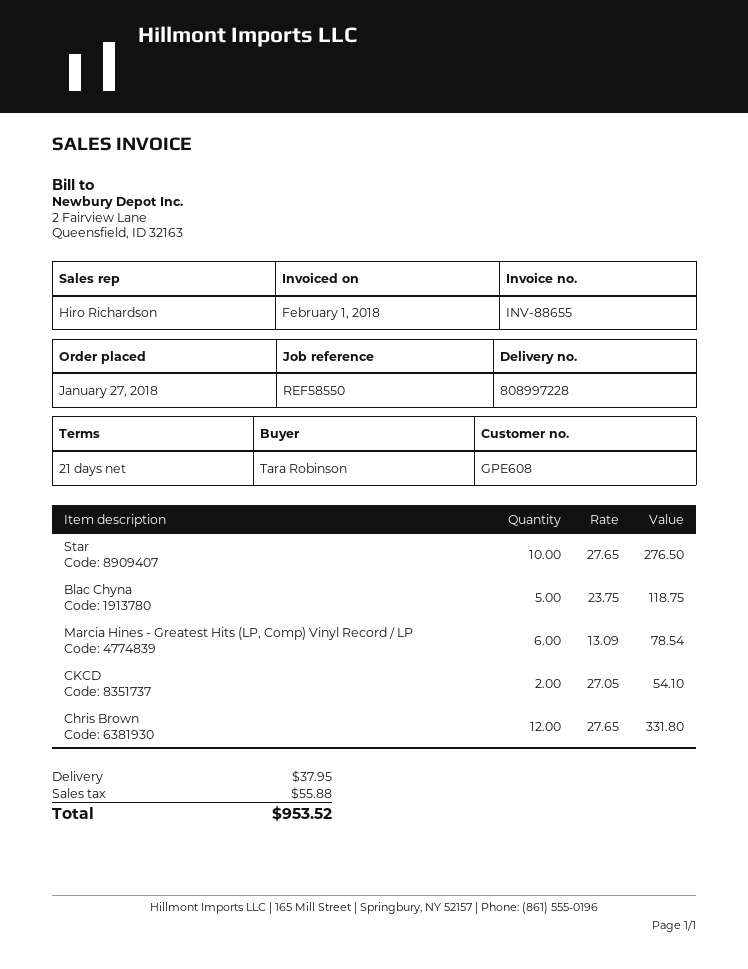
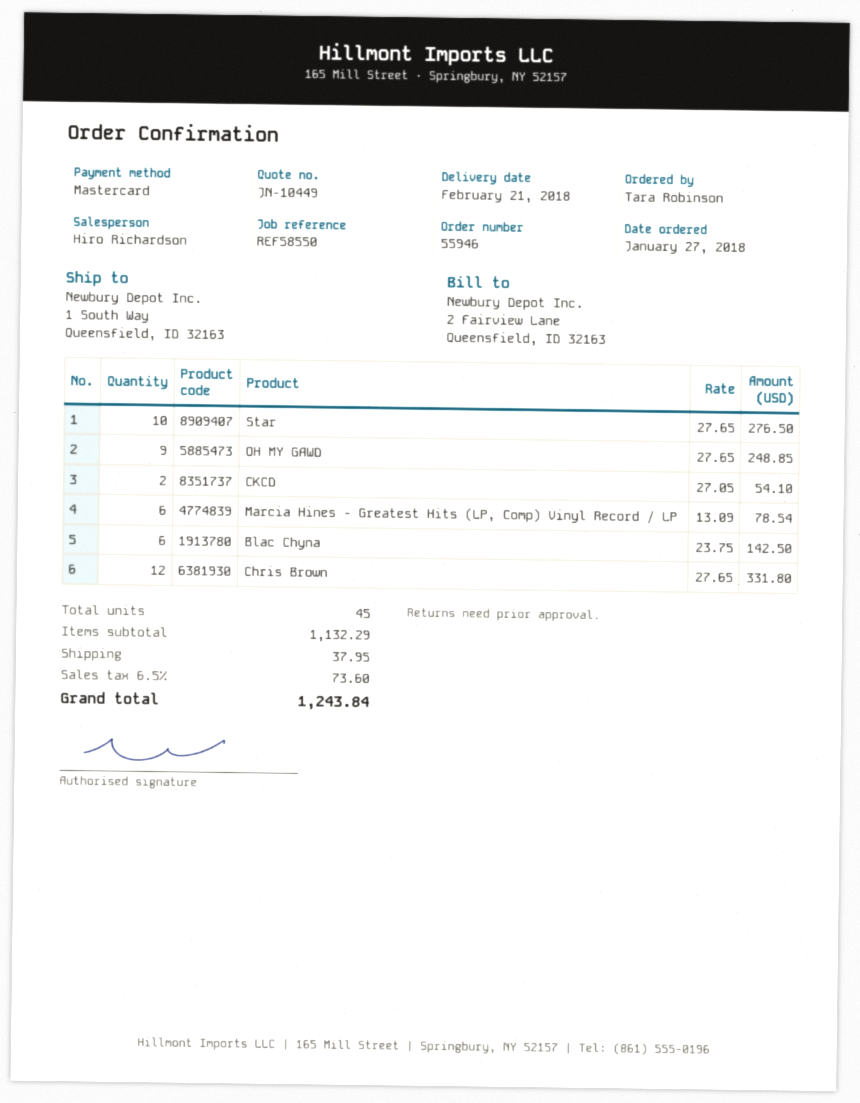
Blac Chyna: 5 x 23.75 = 118.75 -> 6 x 23.75 = 142.50
OH MY GAWD: none -> 9 x 27.65 = 248.85
tax: 55.88 -> 73.60
total: 953.52 -> 1243.84

